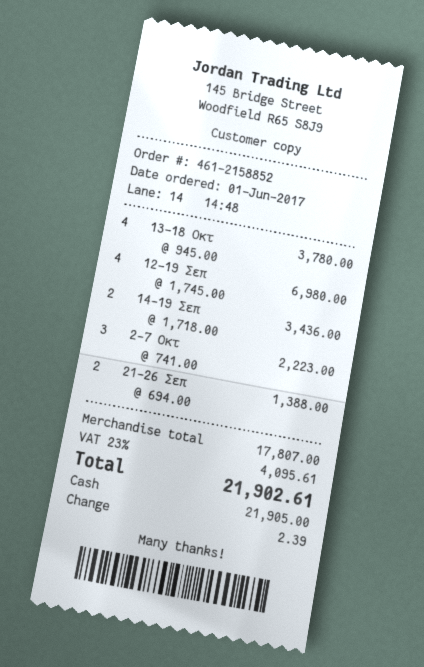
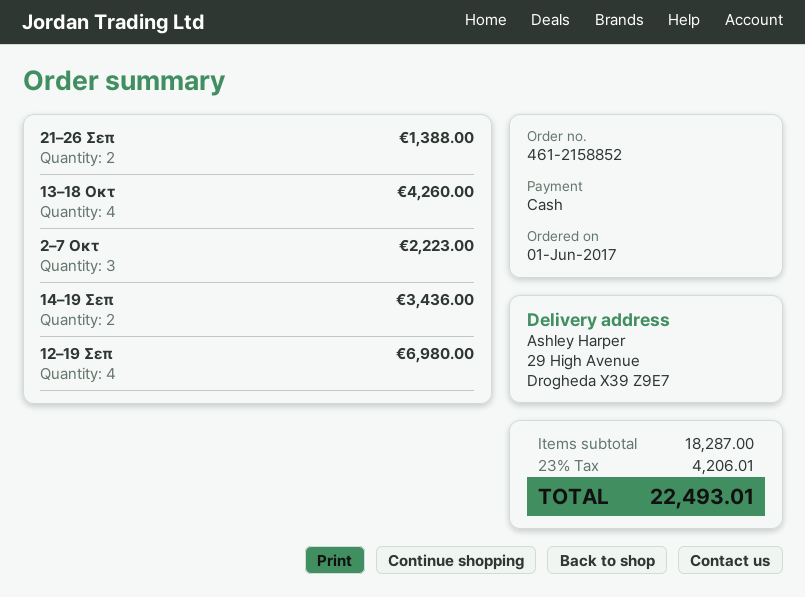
13–18 Οκτ: 4 for 3780.00 -> 4 for 4260.00
subtotal: 17807.00 -> 18287.00
tax: 23% = 4095.61 -> 23% = 4206.01
total: 21902.61 -> 22493.01

